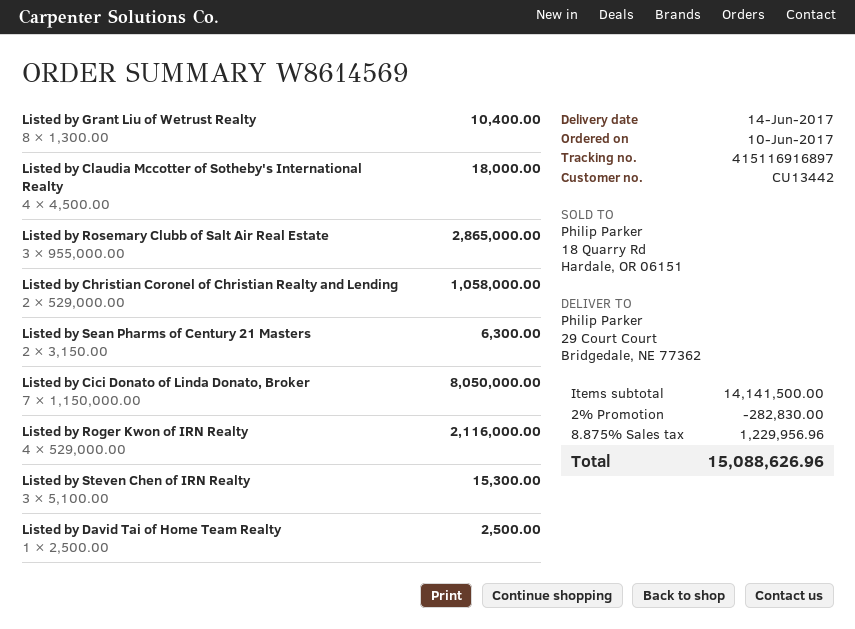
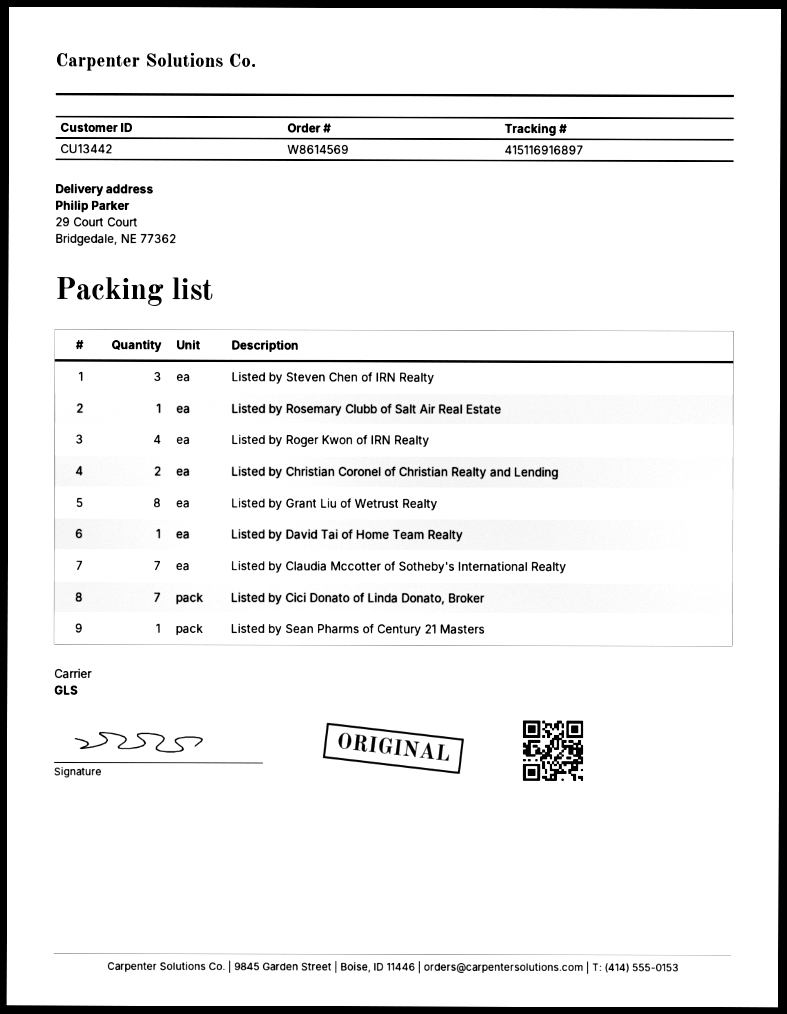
Listed by Claudia Mccotter of Sotheby's International Realty: 4 -> 7
Listed by Rosemary Clubb of Salt Air Real Estate: 3 -> 1
Listed by Sean Pharms of Century 21 Masters: 2 -> 1

